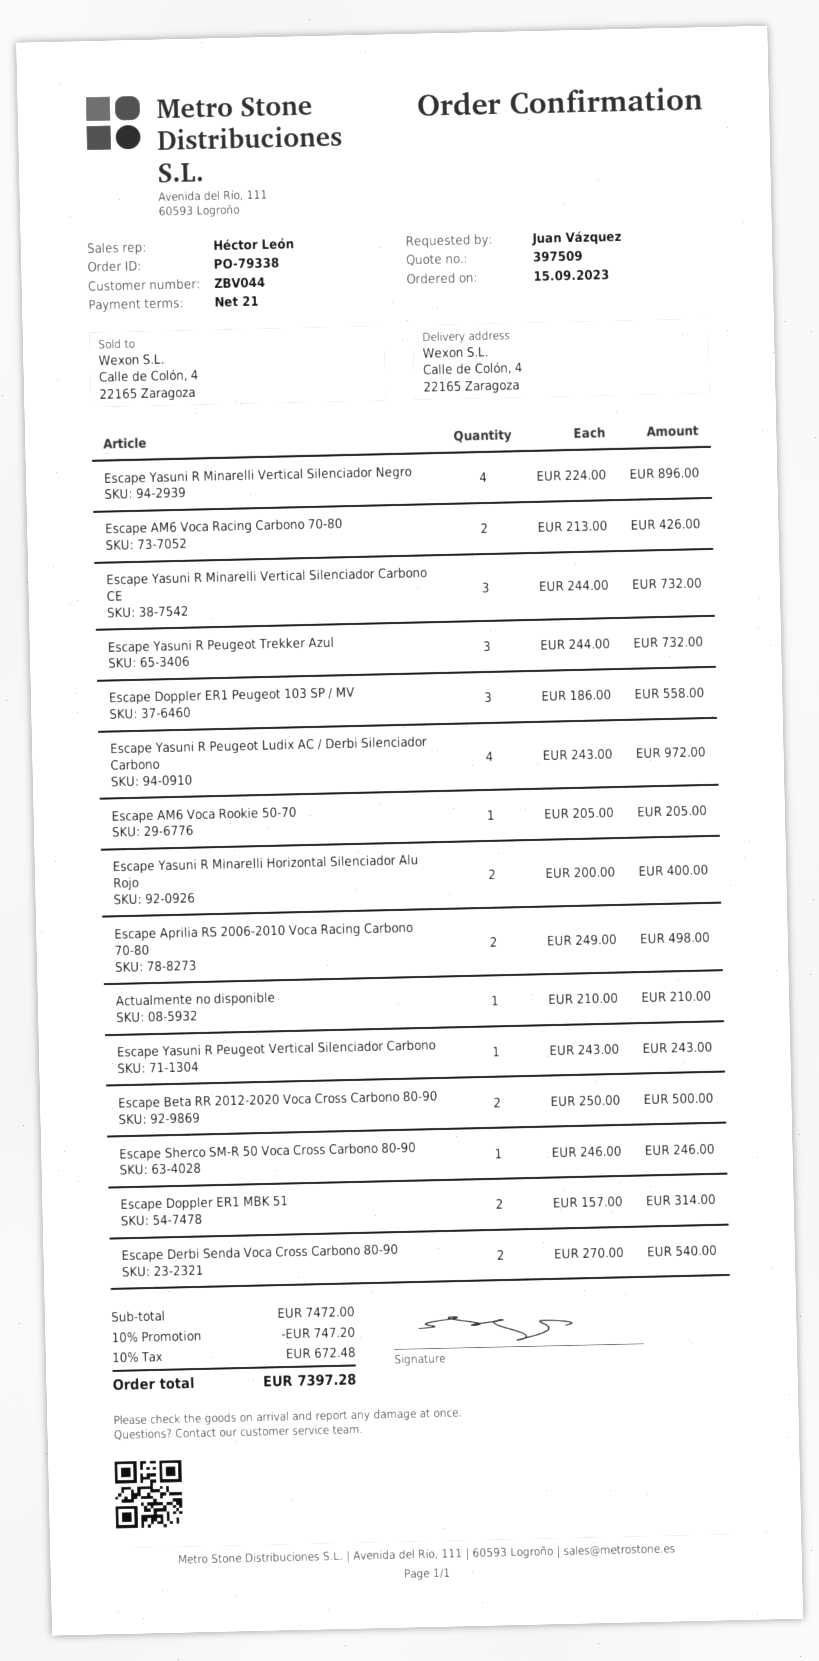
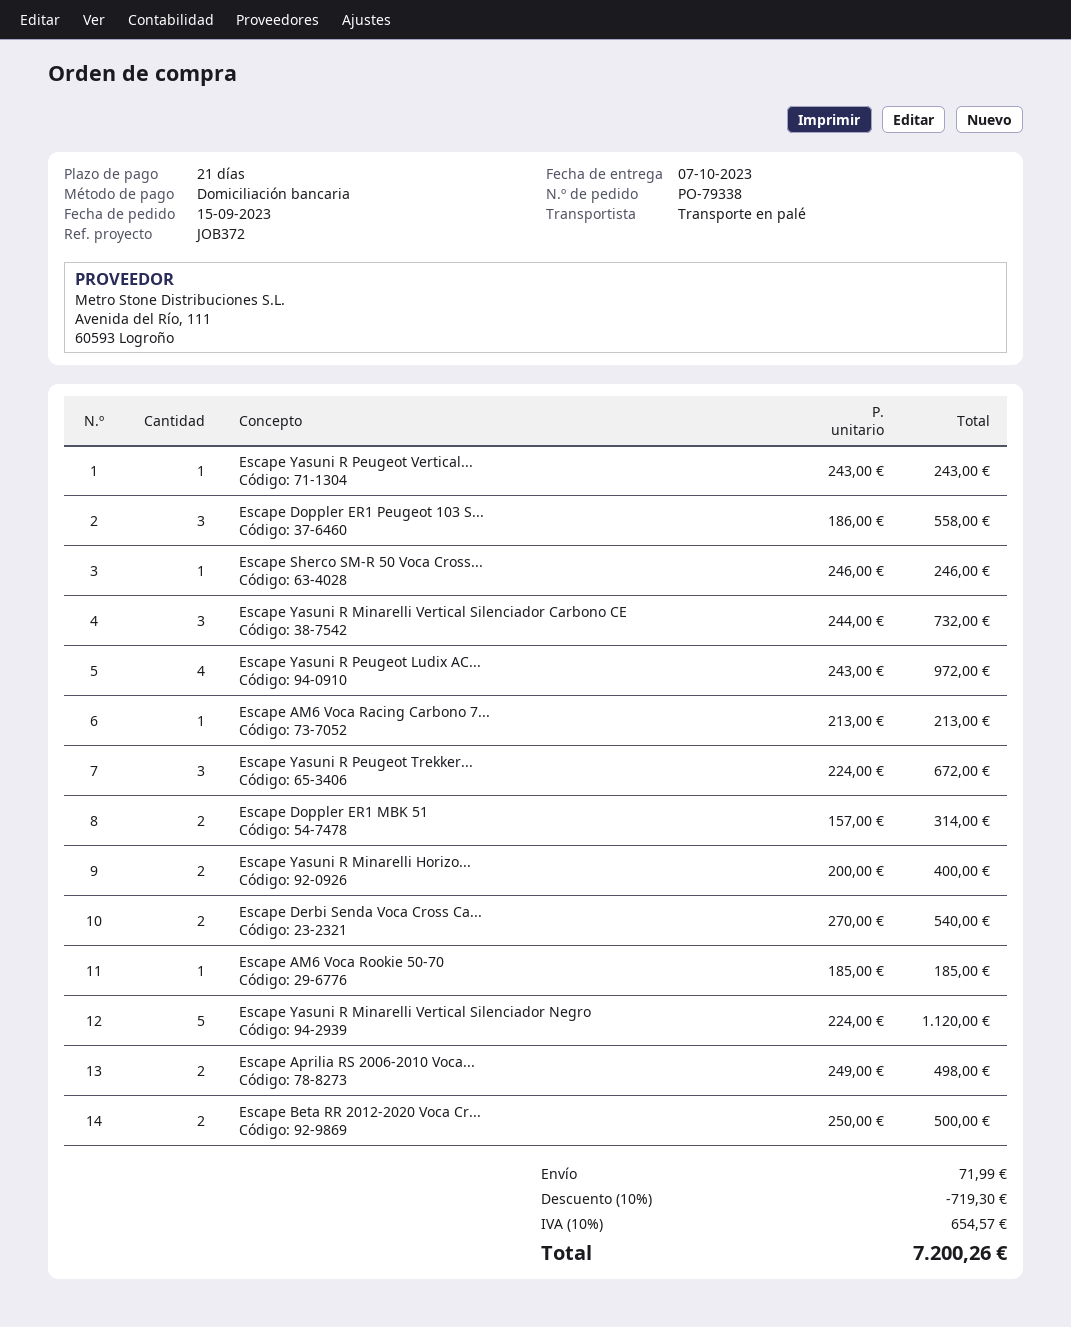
Escape Yasuni R Minarelli Vertical Silenciador Negro: 4 x 224.00 = 896.00 -> 5 x 224.00 = 1120.00
Escape AM6 Voca Racing Carbono 70-80: 2 x 213.00 = 426.00 -> 1 x 213.00 = 213.00
Escape Yasuni R Peugeot Trekker Azul: 3 x 244.00 = 732.00 -> 3 x 224.00 = 672.00
Escape AM6 Voca Rookie 50-70: 1 x 205.00 = 205.00 -> 1 x 185.00 = 185.00
Actualmente no disponible: 1 x 210.00 = 210.00 -> none
discount: 10% = 747.20 -> 10% = 719.30
shipping: none -> 71.99
tax: 10% = 672.48 -> 10% = 654.57
total: 7397.28 -> 7200.26

